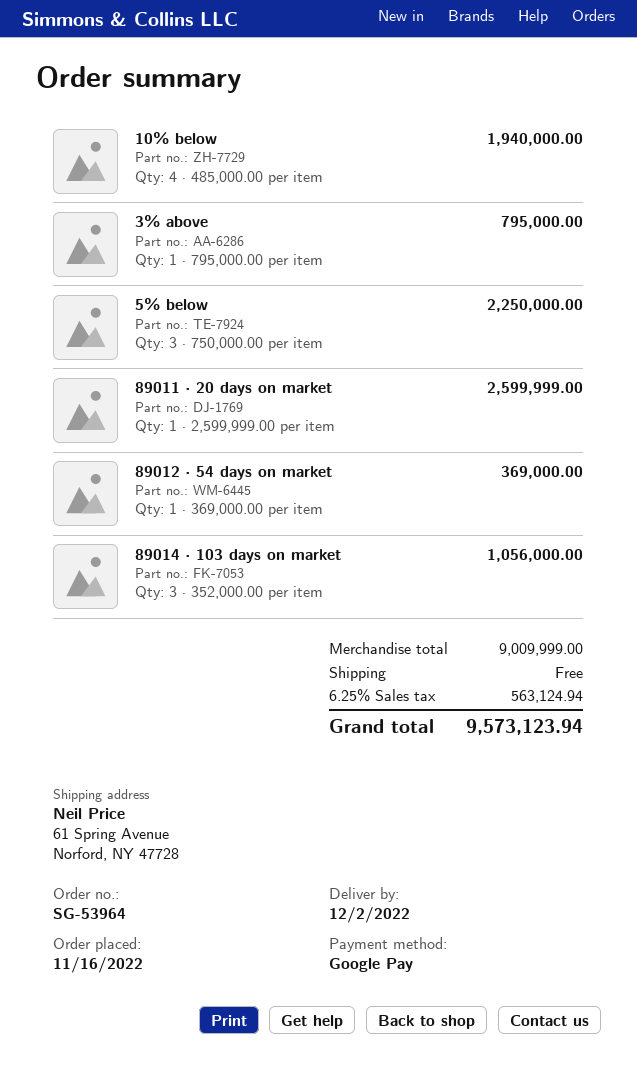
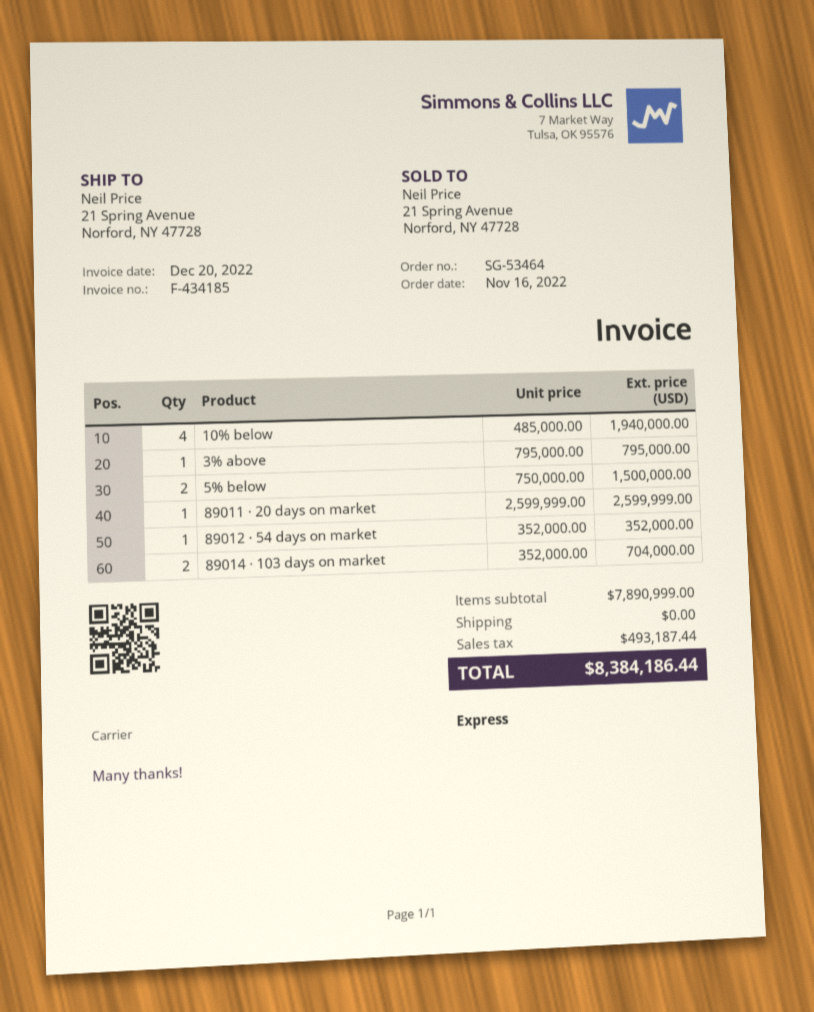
order number: SG-53964 -> SG-53464
ship to: 61 Spring Avenue, Norford, NY 47728 -> 21 Spring Avenue, Norford, NY 47728
5% below: 3 x 750000.00 = 2250000.00 -> 2 x 750000.00 = 1500000.00
89012 · 54 days on market: 1 x 369000.00 = 369000.00 -> 1 x 352000.00 = 352000.00
89014 · 103 days on market: 3 x 352000.00 = 1056000.00 -> 2 x 352000.00 = 704000.00
subtotal: 9009999.00 -> 7890999.00
tax: 563124.94 -> 493187.44
total: 9573123.94 -> 8384186.44

